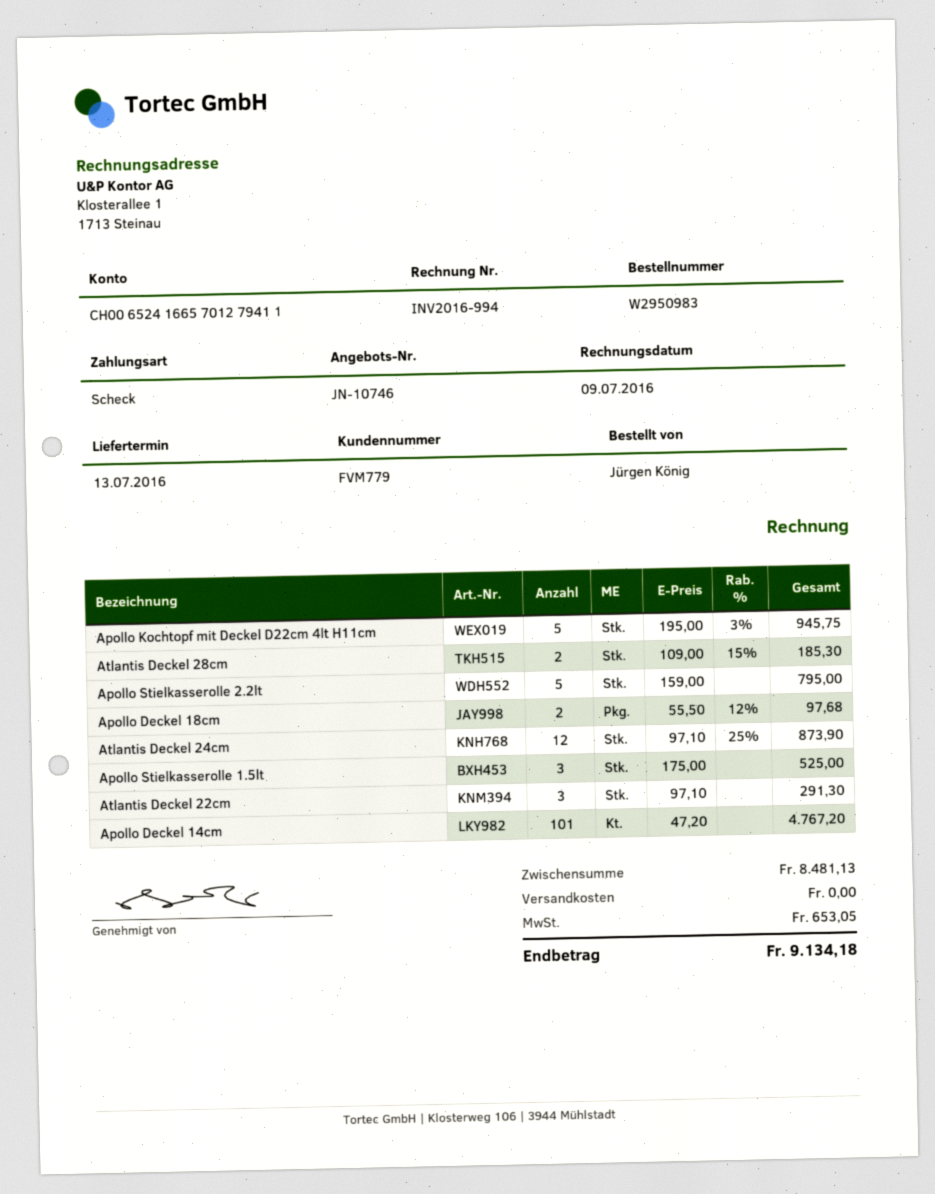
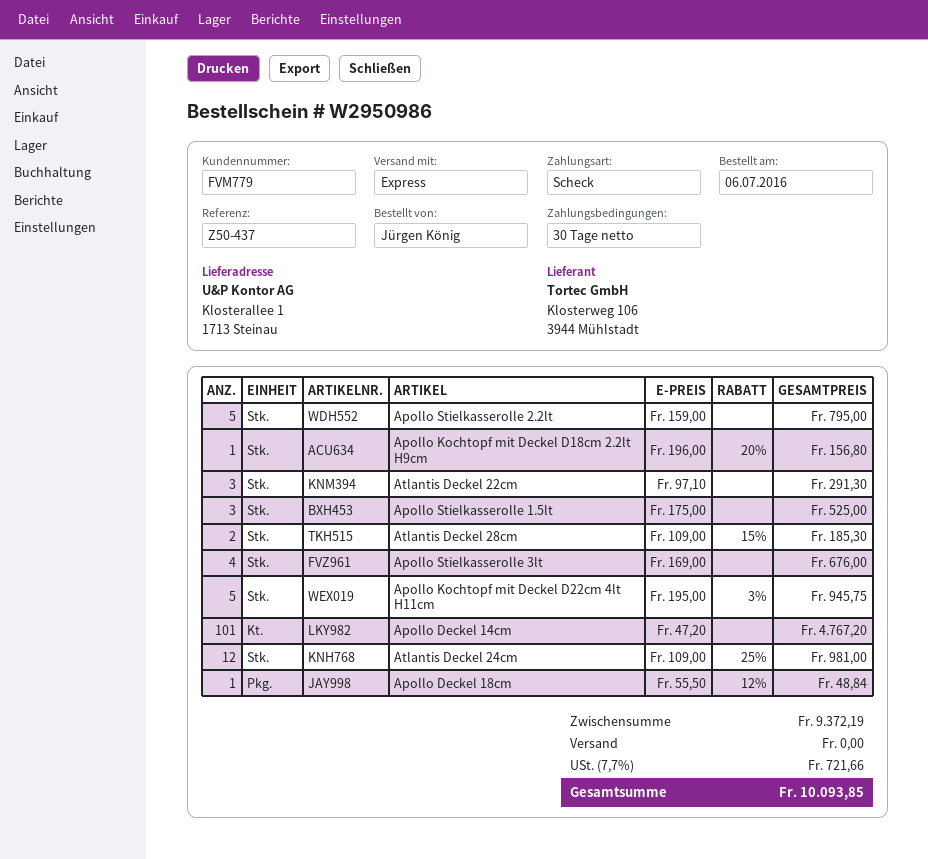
order number: W2950983 -> W2950986
Apollo Deckel 18cm: 2 x 55.50 - 12% = 97.68 -> 1 x 55.50 - 12% = 48.84
Atlantis Deckel 24cm: 12 x 97.10 - 25% = 873.90 -> 12 x 109.00 - 25% = 981.00
Apollo Kochtopf mit Deckel D18cm 2.2lt H9cm: none -> 1 x 196.00 - 20% = 156.80
Apollo Stielkasserolle 3lt: none -> 4 x 169.00 = 676.00
subtotal: 8481.13 -> 9372.19
tax: 653.05 -> 721.66
total: 9134.18 -> 10093.85

